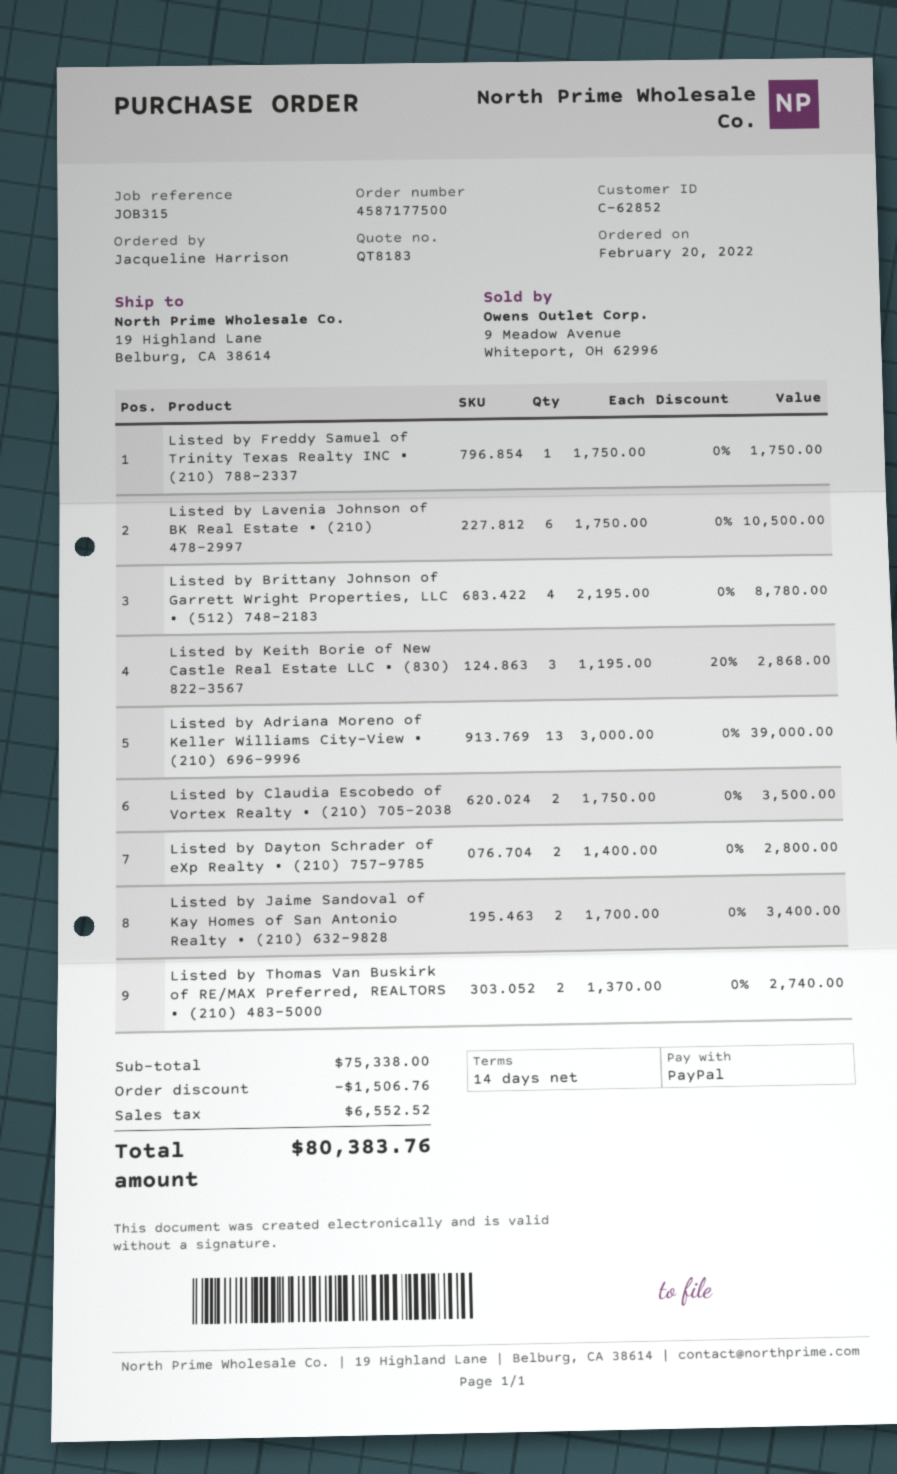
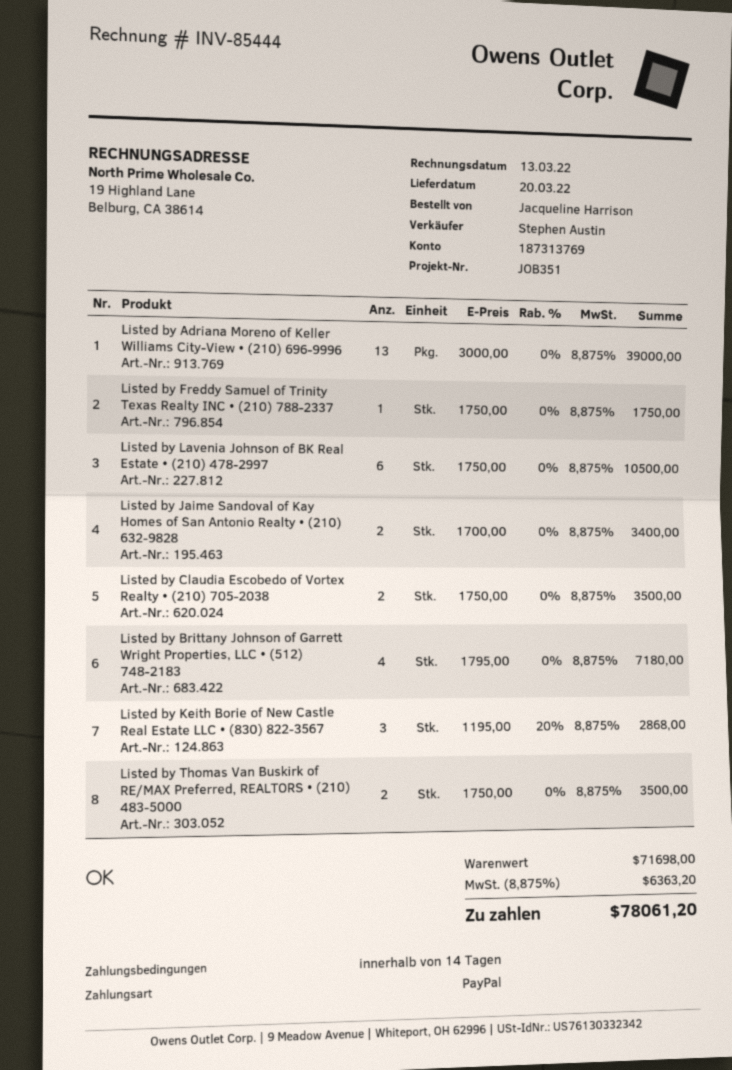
reference: JOB315 -> JOB351
Listed by Brittany Johnson of Garrett Wright Properties, LLC • (512) 748-2183: 4 x 2195.00 = 8780.00 -> 4 x 1795.00 = 7180.00
Listed by Dayton Schrader of eXp Realty • (210) 757-9785: 2 x 1400.00 = 2800.00 -> none
Listed by Thomas Van Buskirk of RE/MAX Preferred, REALTORS • (210) 483-5000: 2 x 1370.00 = 2740.00 -> 2 x 1750.00 = 3500.00
subtotal: 75338.00 -> 71698.00
discount: 1506.76 -> none
tax: 6552.52 -> 6363.20
total: 80383.76 -> 78061.20

